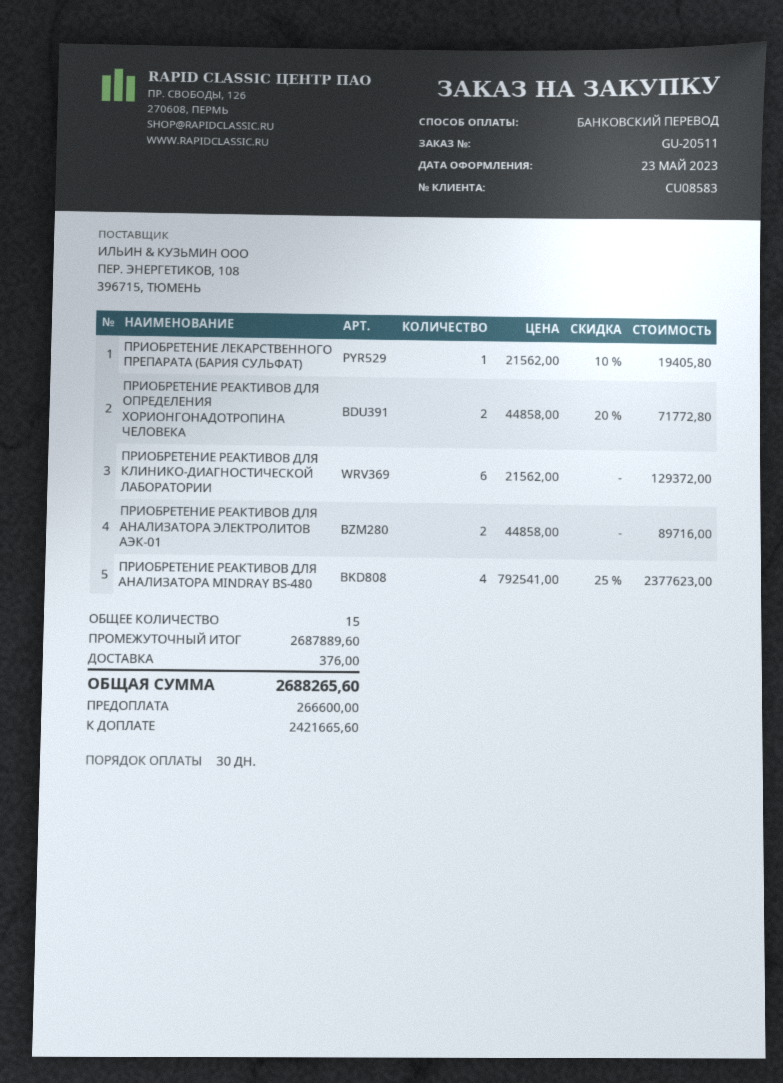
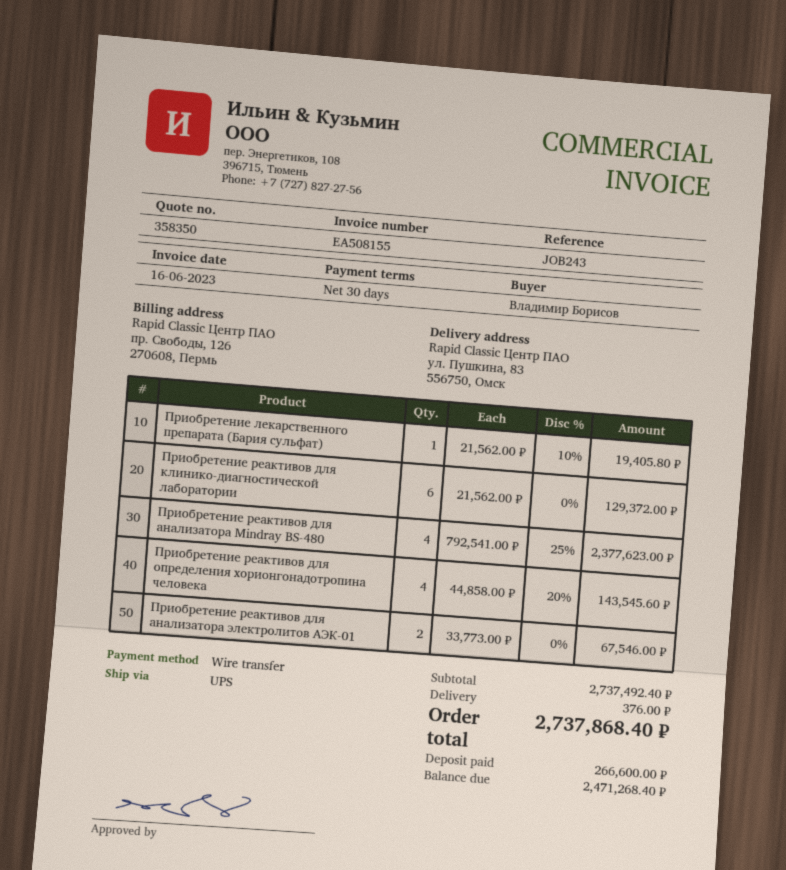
ПРИОБРЕТЕНИЕ РЕАКТИВОВ ДЛЯ ОПРЕДЕЛЕНИЯ ХОРИОНГОНАДОТРОПИНА ЧЕЛОВЕКА: 2 x 44858.00 - 20% = 71772.80 -> 4 x 44858.00 - 20% = 143545.60
ПРИОБРЕТЕНИЕ РЕАКТИВОВ ДЛЯ АНАЛИЗАТОРА ЭЛЕКТРОЛИТОВ АЭК-01: 2 x 44858.00 = 89716.00 -> 2 x 33773.00 = 67546.00
subtotal: 2687889.60 -> 2737492.40
total: 2688265.60 -> 2737868.40
balance: 2421665.60 -> 2471268.40

